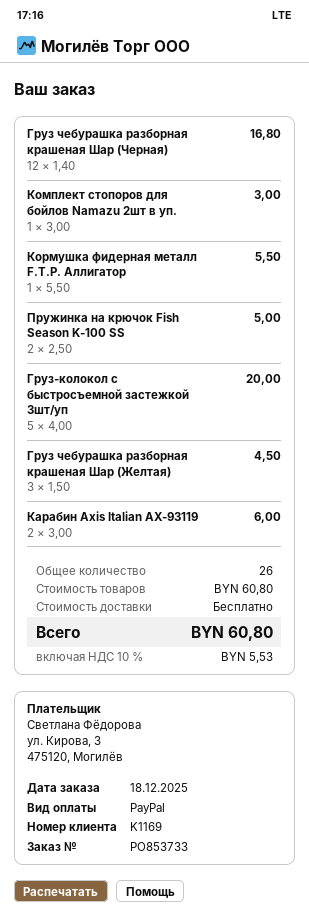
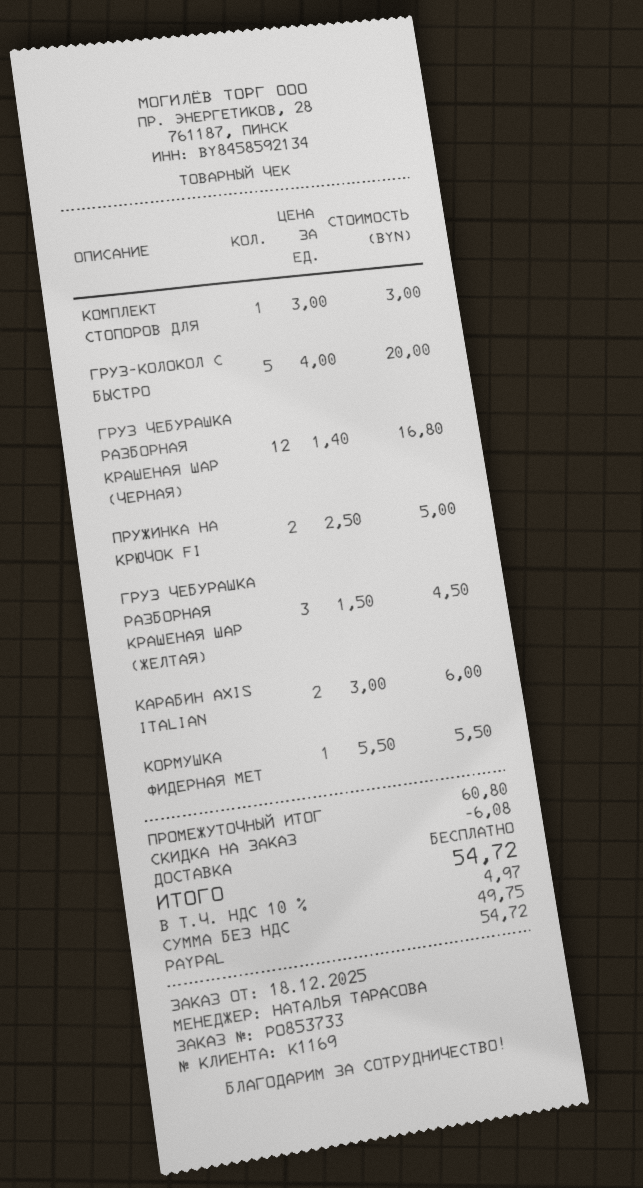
discount: none -> 6.08
tax: 10% = 5.53 -> 10% = 4.97
total: 60.80 -> 54.72

